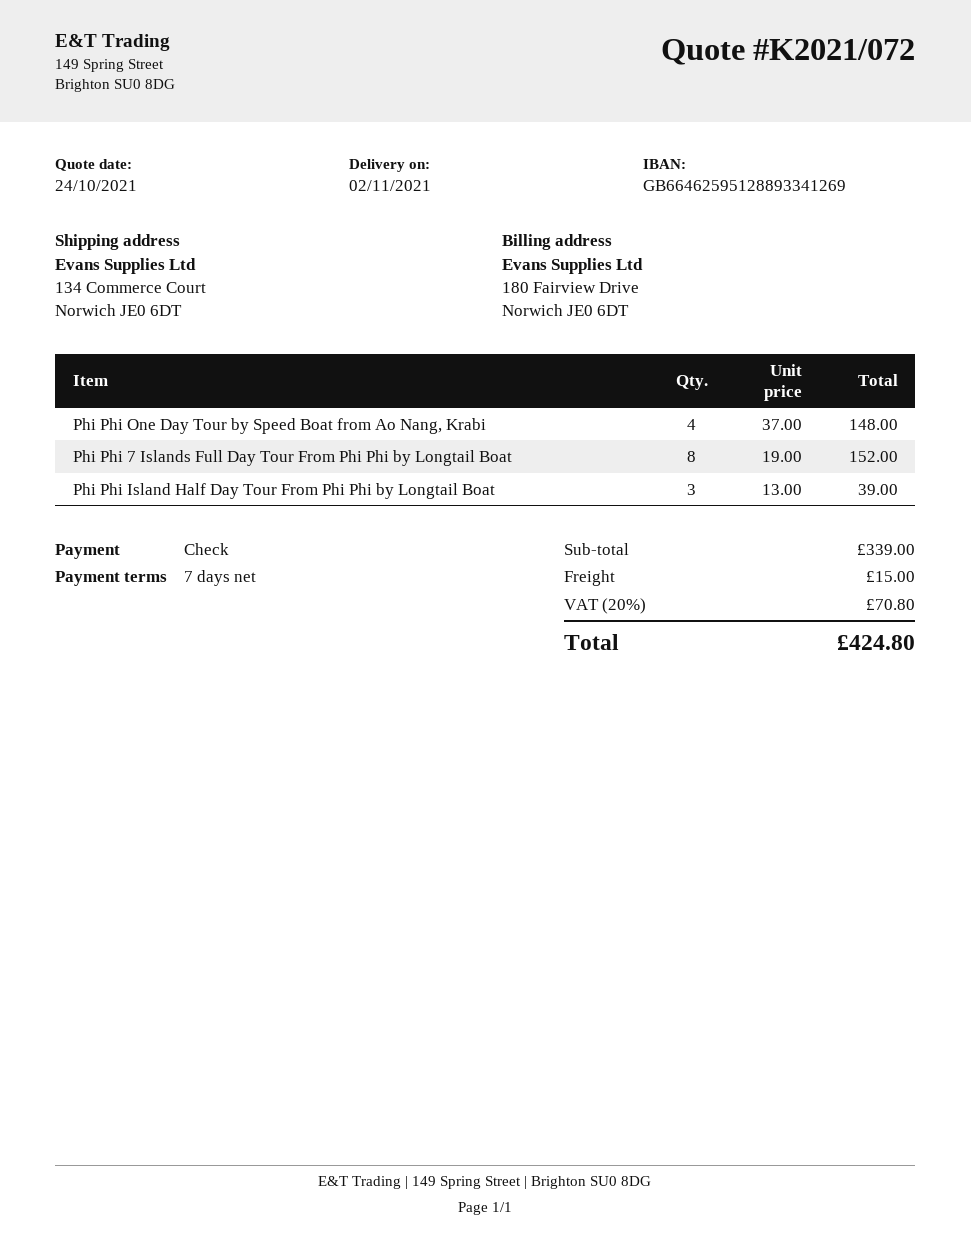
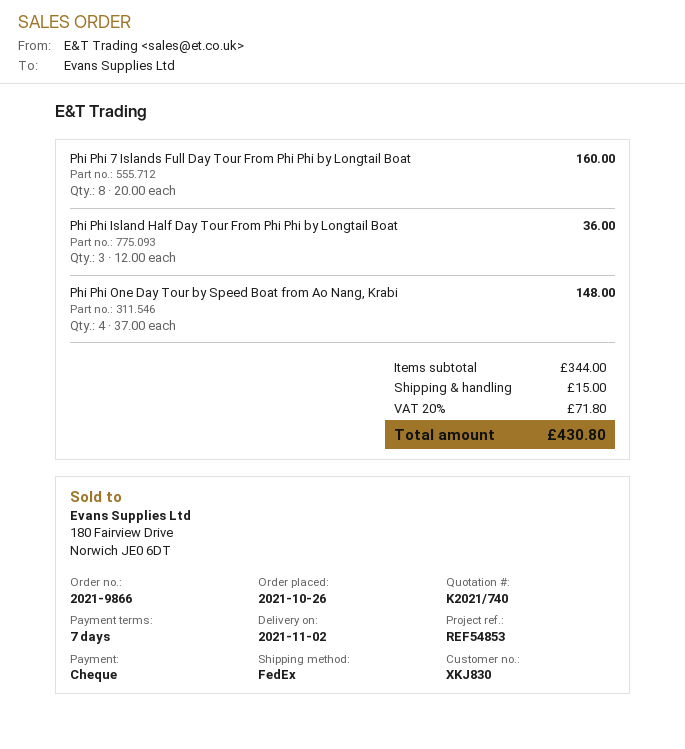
quote number: K2021/072 -> K2021/740
Phi Phi 7 Islands Full Day Tour From Phi Phi by Longtail Boat: 8 x 19.00 = 152.00 -> 8 x 20.00 = 160.00
Phi Phi Island Half Day Tour From Phi Phi by Longtail Boat: 3 x 13.00 = 39.00 -> 3 x 12.00 = 36.00
subtotal: 339.00 -> 344.00
tax: 20% = 70.80 -> 20% = 71.80
total: 424.80 -> 430.80

